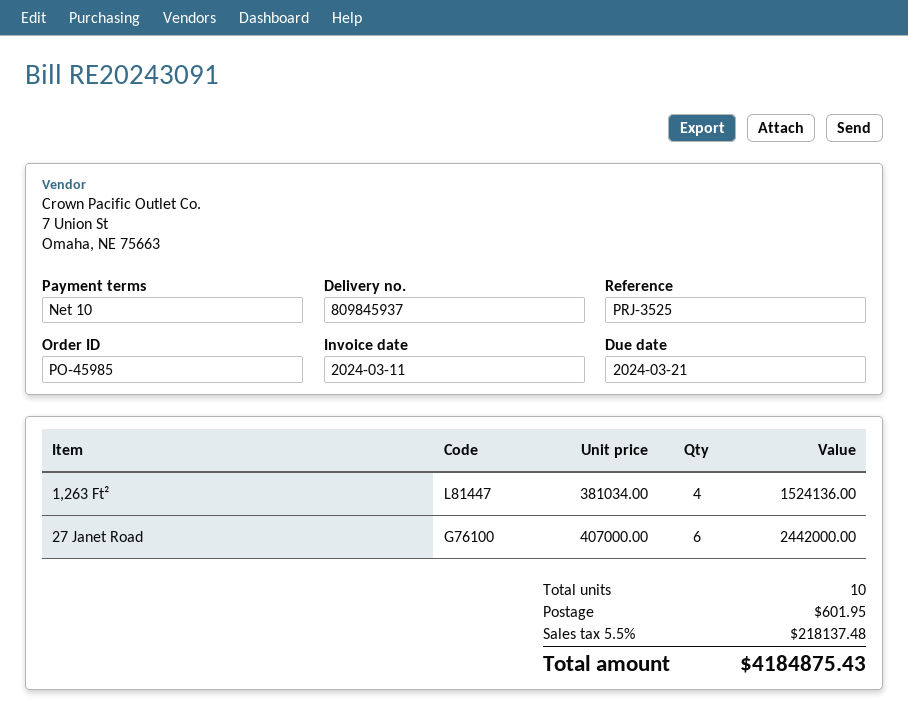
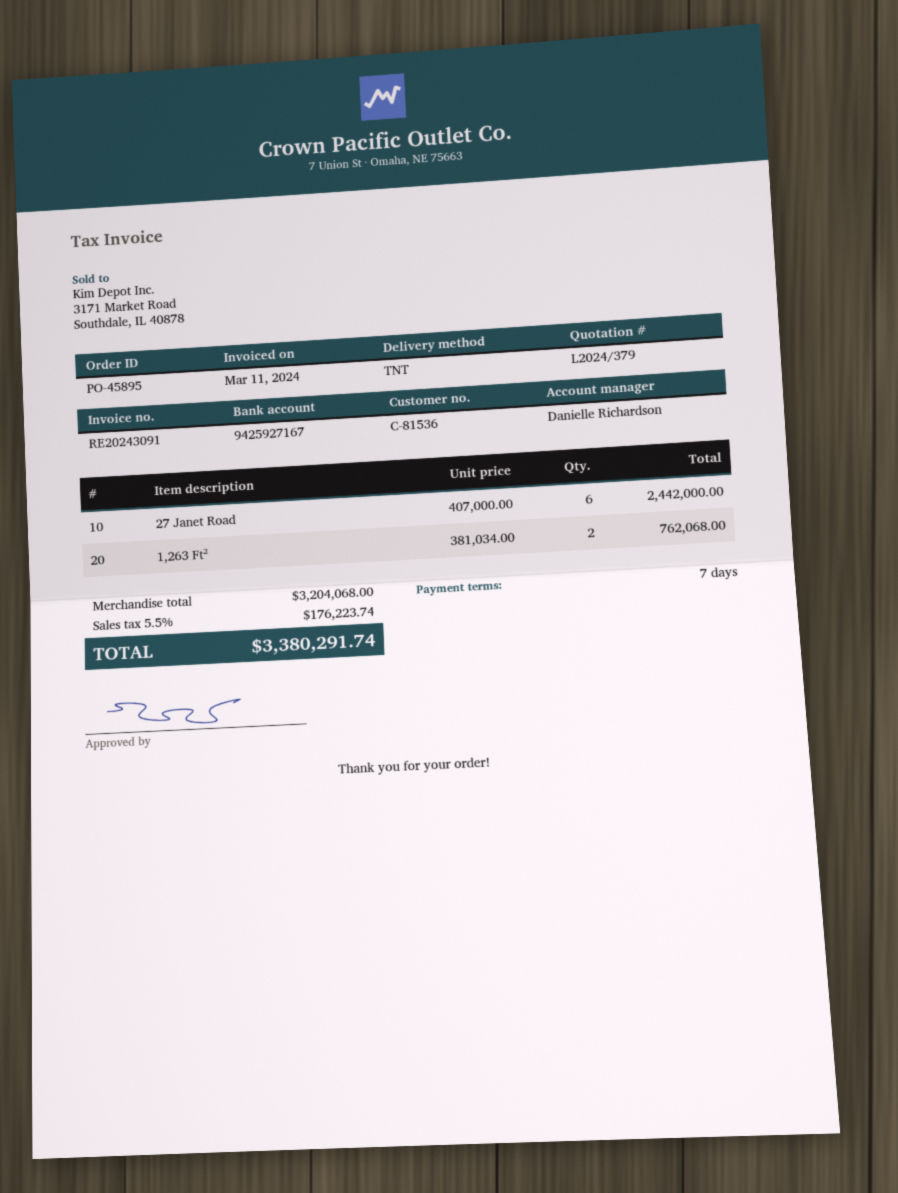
order number: PO-45985 -> PO-45895
payment terms: 10 days -> 7 days
1,263 Ft²: 4 x 381034.00 = 1524136.00 -> 2 x 381034.00 = 762068.00
shipping: 601.95 -> none
tax: 5.5% = 218137.48 -> 5.5% = 176223.74
total: 4184875.43 -> 3380291.74

